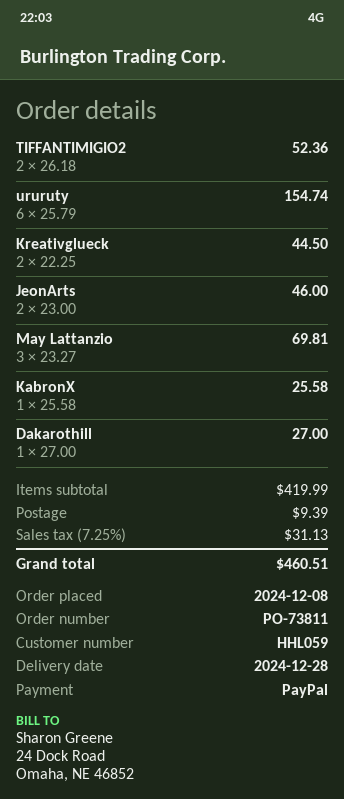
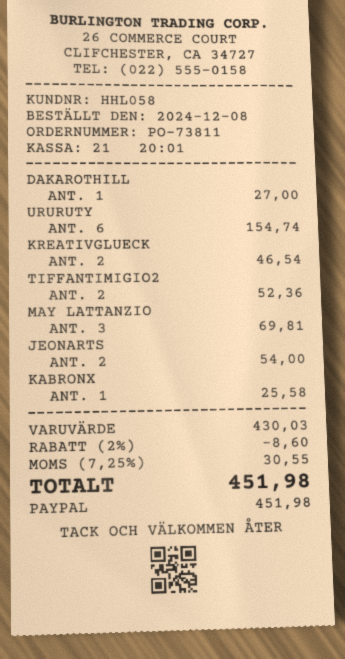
customer number: HHL059 -> HHL058
Kreativglueck: 2 for 44.50 -> 2 for 46.54
JeonArts: 2 for 46.00 -> 2 for 54.00
subtotal: 419.99 -> 430.03
discount: none -> 2% = 8.60
shipping: 9.39 -> none
tax: 7.25% = 31.13 -> 7.25% = 30.55
total: 460.51 -> 451.98

